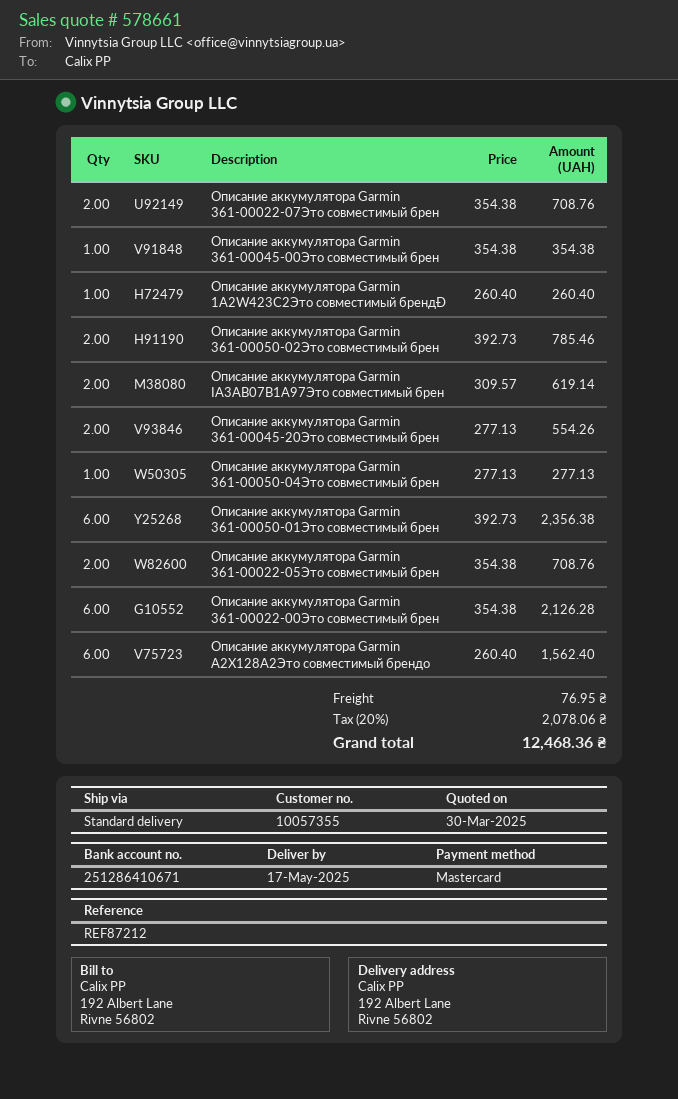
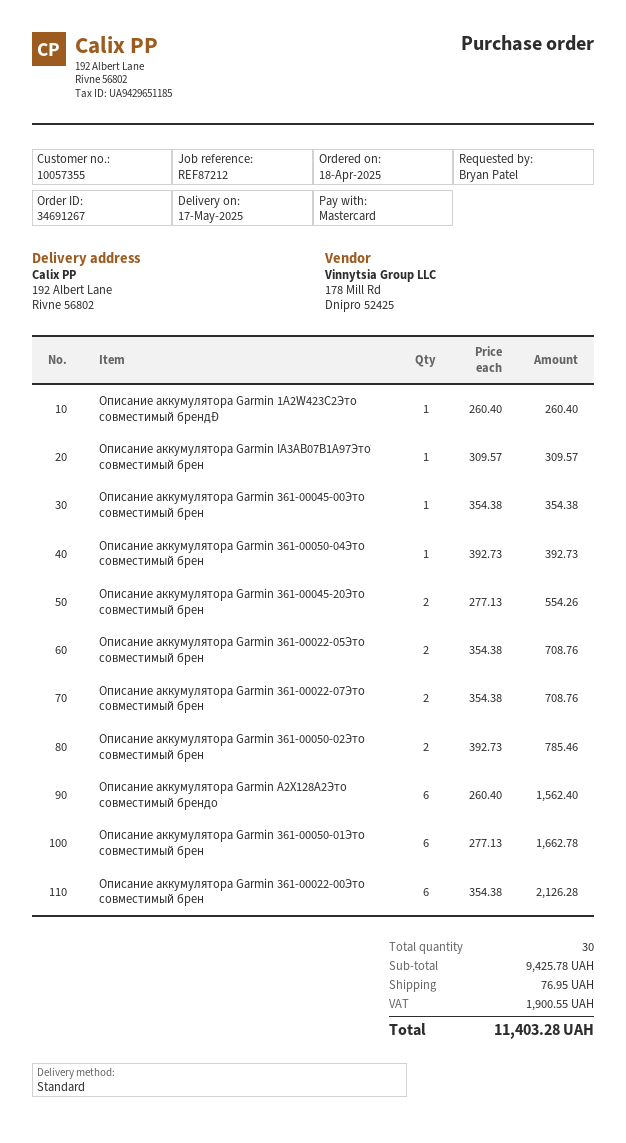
Описание аккумулятора Garmin IA3AB07B1A97Это совместимый брен: 2 x 309.57 = 619.14 -> 1 x 309.57 = 309.57
Описание аккумулятора Garmin 361-00050-04Это совместимый брен: 1 x 277.13 = 277.13 -> 1 x 392.73 = 392.73
Описание аккумулятора Garmin 361-00050-01Это совместимый брен: 6 x 392.73 = 2356.38 -> 6 x 277.13 = 1662.78
tax: 2078.06 -> 1900.55
total: 12468.36 -> 11403.28

